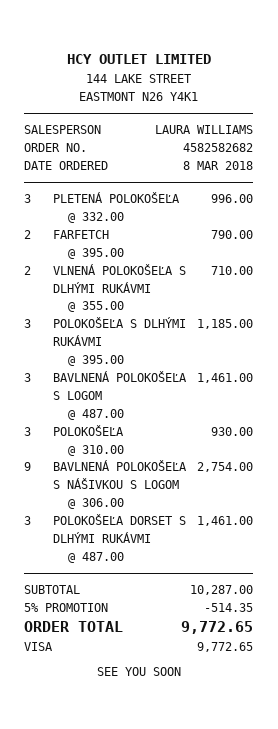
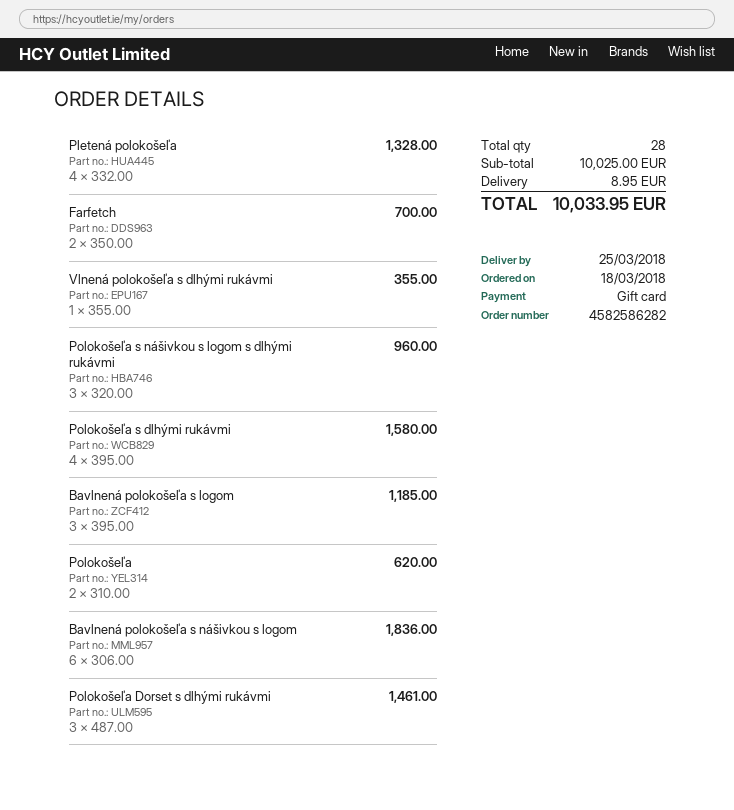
order number: 4582582682 -> 4582586282
order date: 2018-03-08 -> 2018-03-18
payment method: Visa -> gift card
PLETENÁ POLOKOŠEĽA: 3 x 332.00 = 996.00 -> 4 x 332.00 = 1328.00
FARFETCH: 2 x 395.00 = 790.00 -> 2 x 350.00 = 700.00
VLNENÁ POLOKOŠEĽA S DLHÝMI RUKÁVMI: 2 x 355.00 = 710.00 -> 1 x 355.00 = 355.00
POLOKOŠEĽA S DLHÝMI RUKÁVMI: 3 x 395.00 = 1185.00 -> 4 x 395.00 = 1580.00
BAVLNENÁ POLOKOŠEĽA S LOGOM: 3 x 487.00 = 1461.00 -> 3 x 395.00 = 1185.00
POLOKOŠEĽA: 3 x 310.00 = 930.00 -> 2 x 310.00 = 620.00
BAVLNENÁ POLOKOŠEĽA S NÁŠIVKOU S LOGOM: 9 x 306.00 = 2754.00 -> 6 x 306.00 = 1836.00
Polokošeľa s nášivkou s logom s dlhými rukávmi: none -> 3 x 320.00 = 960.00
subtotal: 10287.00 -> 10025.00
discount: 5% = 514.35 -> none
shipping: none -> 8.95
total: 9772.65 -> 10033.95

